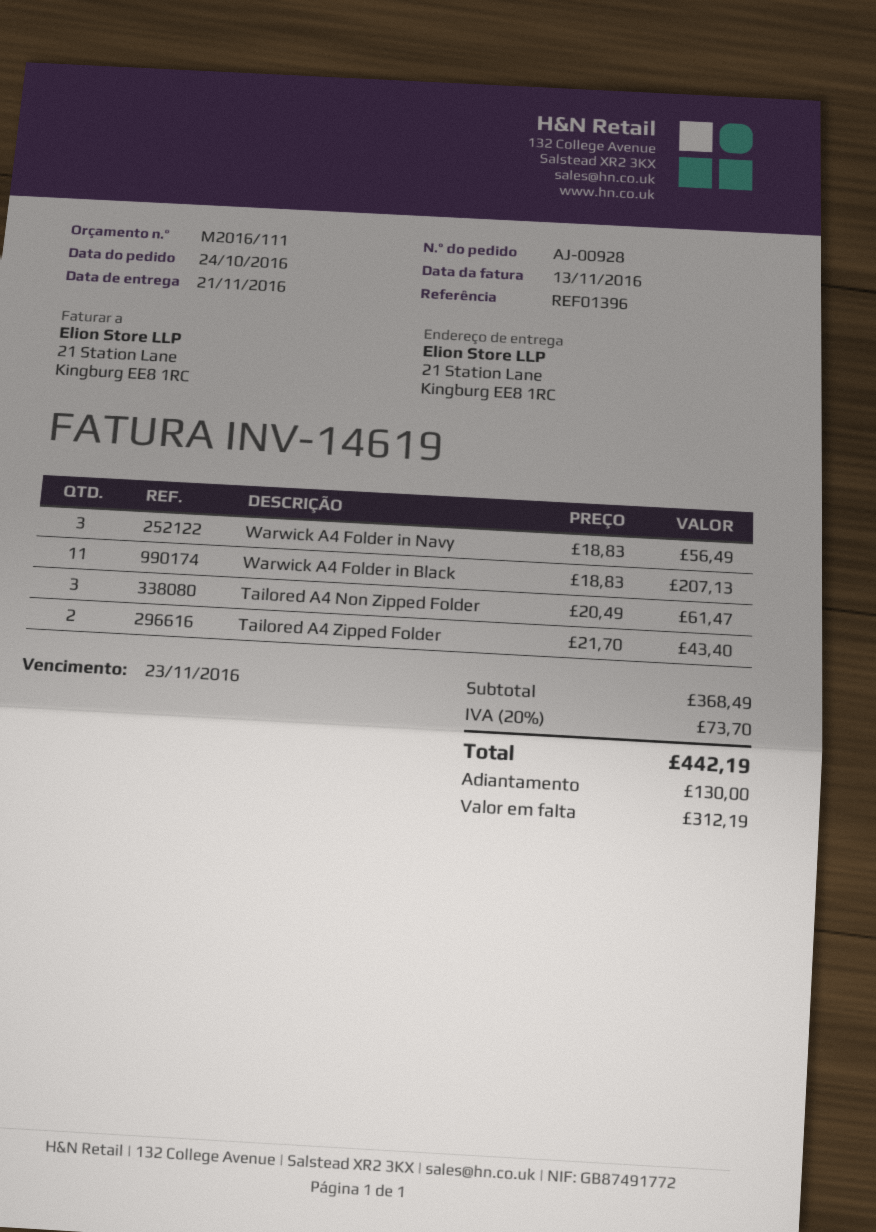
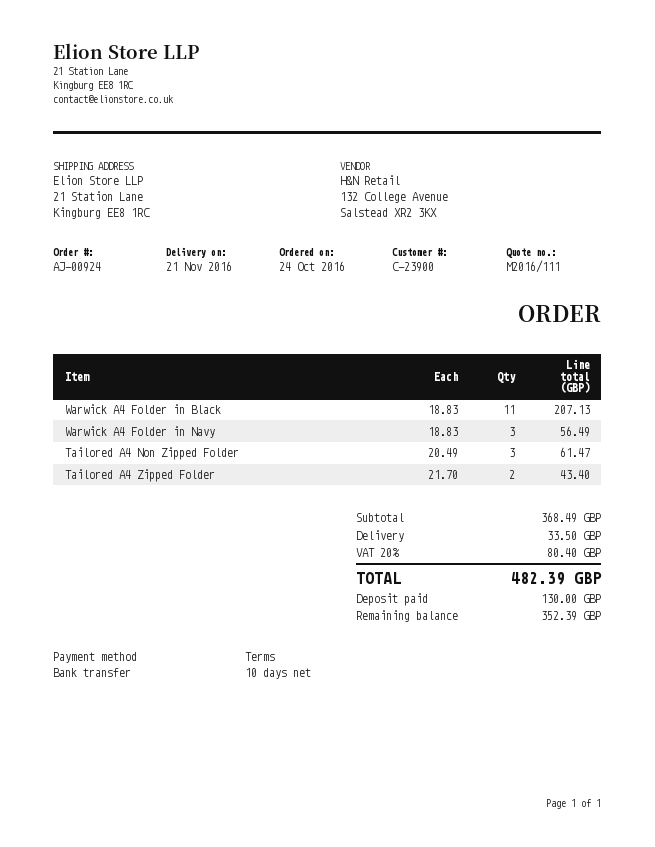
order number: AJ-00928 -> AJ-00924
shipping: none -> 33.50
tax: 20% = 73.70 -> 20% = 80.40
total: 442.19 -> 482.39
balance: 312.19 -> 352.39

